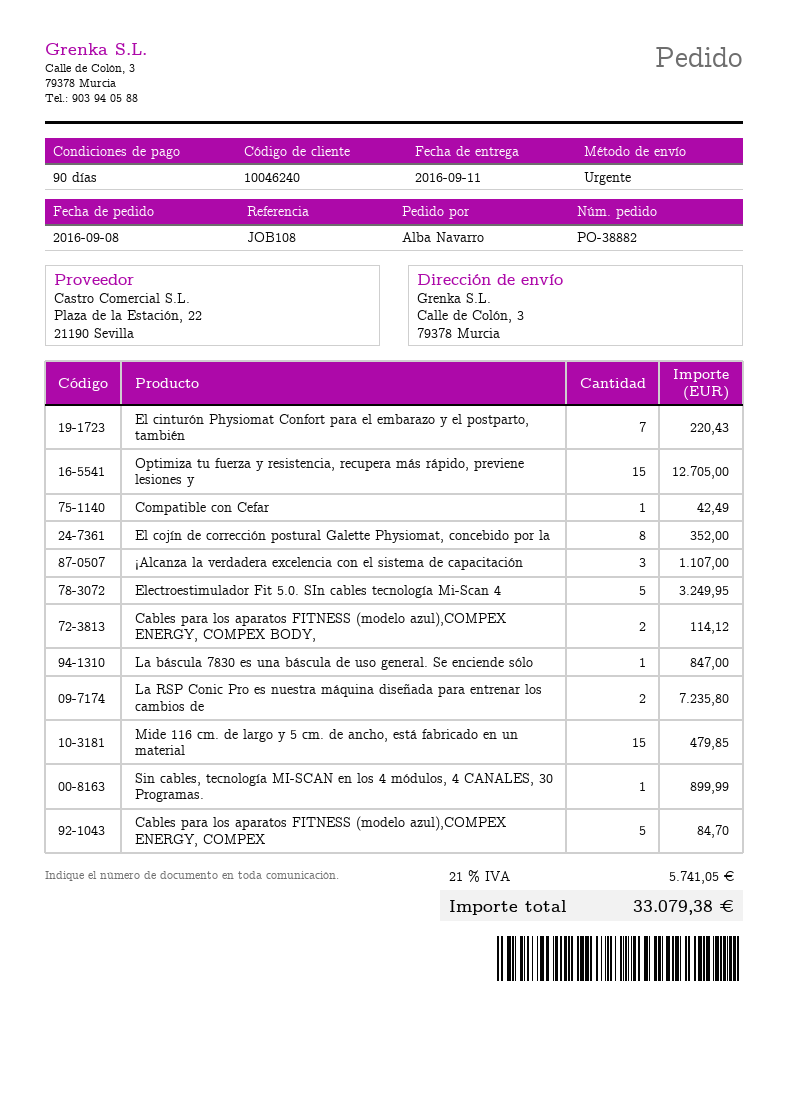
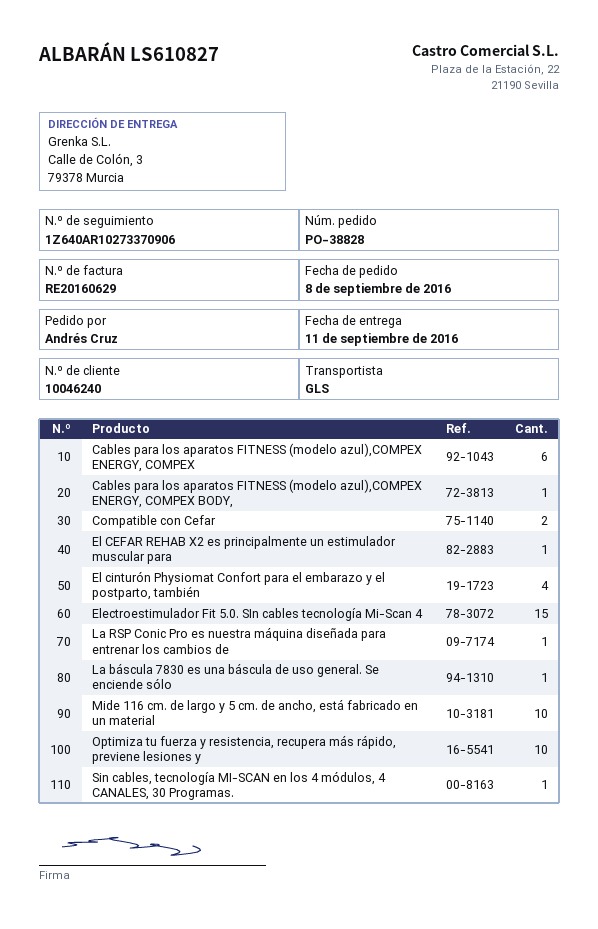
order number: PO-38882 -> PO-38828
ordered by: Alba Navarro -> Andrés Cruz
shipping method: express -> GLS
El cinturón Physiomat Confort para el embarazo y el postparto, también: 7 -> 4
Optimiza tu fuerza y resistencia, recupera más rápido, previene lesiones y: 15 -> 10
Compatible con Cefar: 1 -> 2
El cojín de corrección postural Galette Physiomat, concebido por la: 8 -> none
¡Alcanza la verdadera excelencia con el sistema de capacitación: 3 -> none
Electroestimulador Fit 5.0. SIn cables tecnología Mi-Scan 4: 5 -> 15
Cables para los aparatos FITNESS (modelo azul),COMPEX ENERGY, COMPEX BODY,: 2 -> 1
La RSP Conic Pro es nuestra máquina diseñada para entrenar los cambios de: 2 -> 1
Mide 116 cm. de largo y 5 cm. de ancho, está fabricado en un material: 15 -> 10
Cables para los aparatos FITNESS (modelo azul),COMPEX ENERGY, COMPEX: 5 -> 6
El CEFAR REHAB X2 es principalmente un estimulador muscular para: none -> 1

